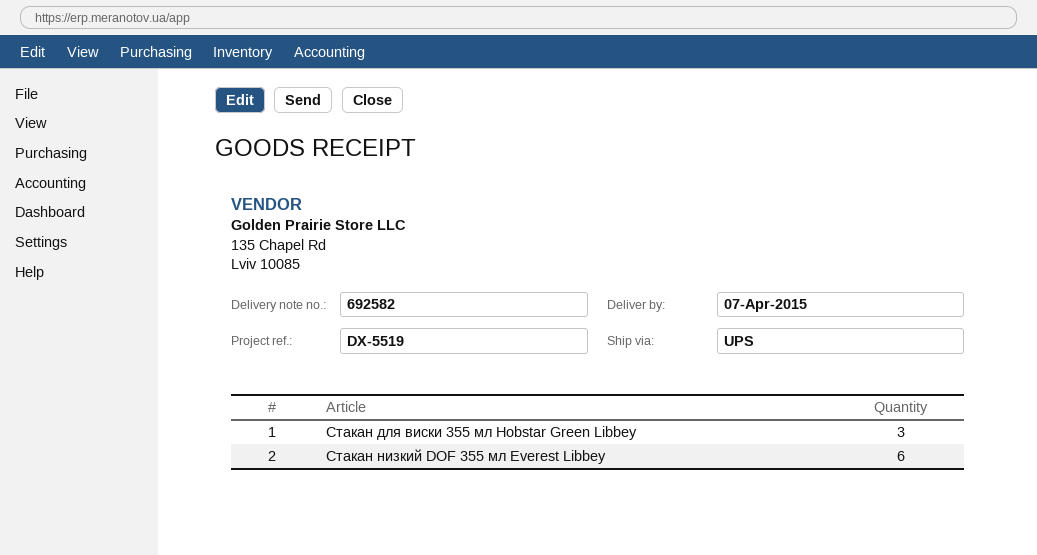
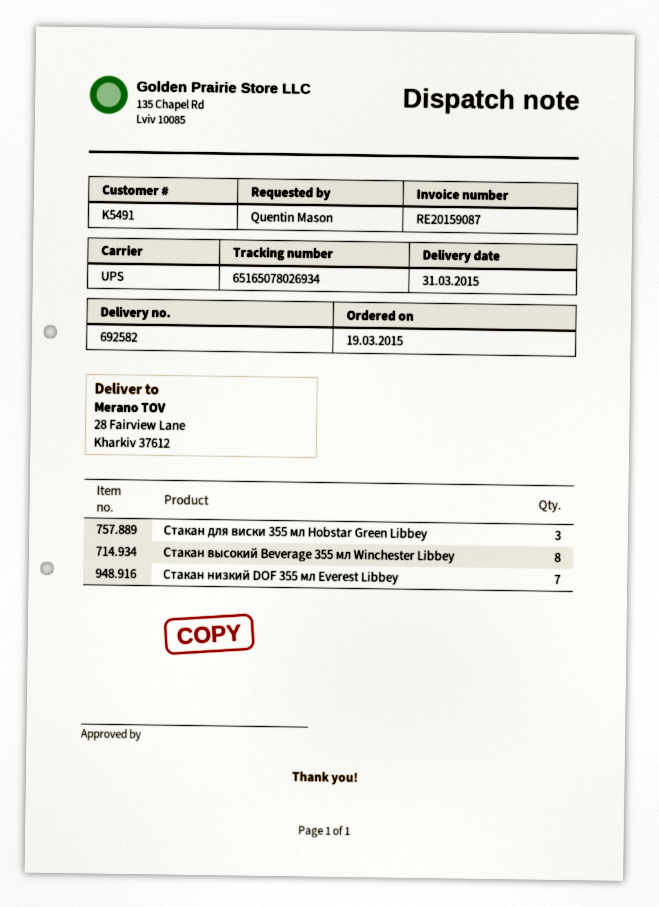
delivery date: 2015-04-07 -> 2015-03-31
Стакан низкий DOF 355 мл Everest Libbey: 6 -> 7
Стакан высокий Beverage 355 мл Winchester Libbey: none -> 8

